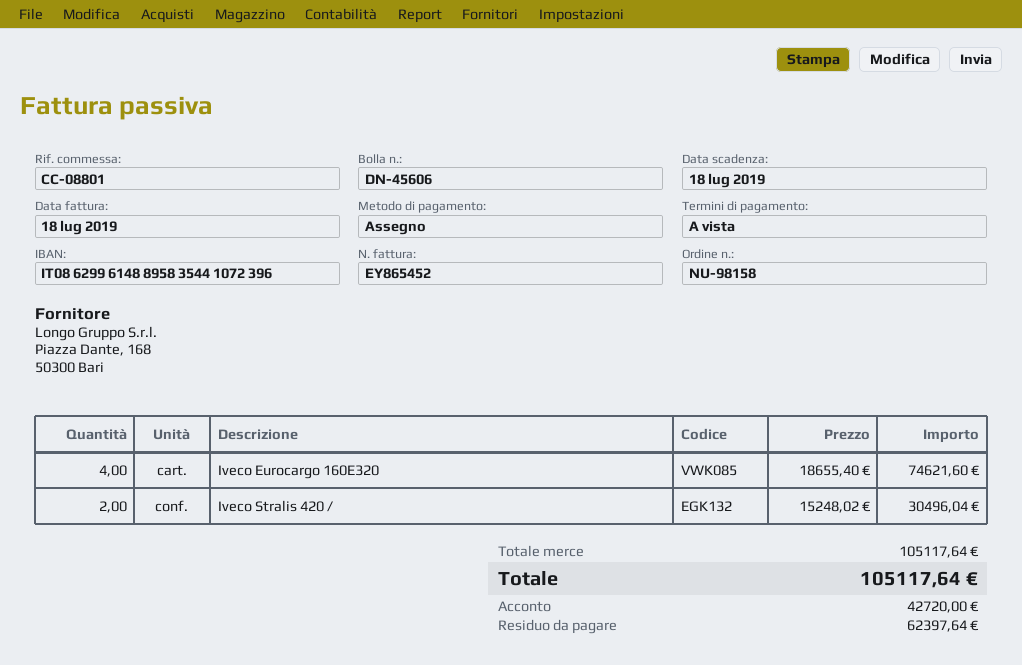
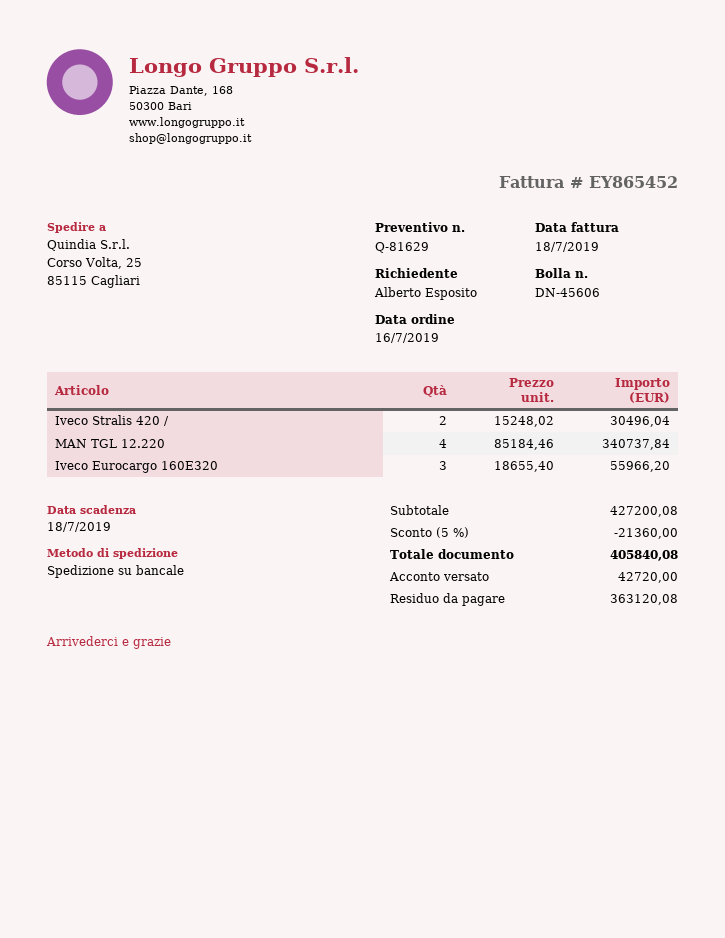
Iveco Eurocargo 160E320: 4 x 18655.40 = 74621.60 -> 3 x 18655.40 = 55966.20
MAN TGL 12.220: none -> 4 x 85184.46 = 340737.84
subtotal: 105117.64 -> 427200.08
discount: none -> 5% = 21360.00
total: 105117.64 -> 405840.08
balance: 62397.64 -> 363120.08

